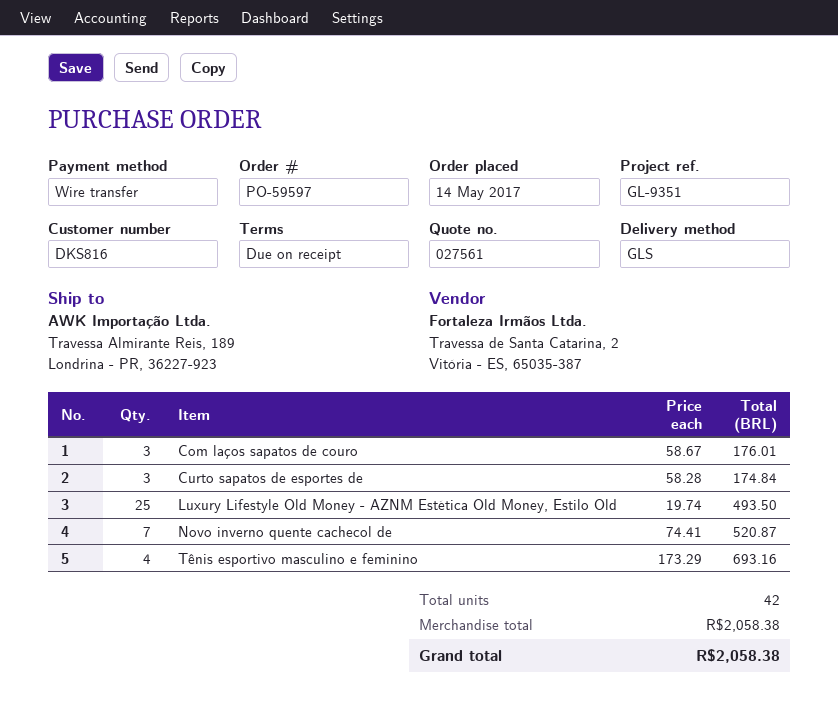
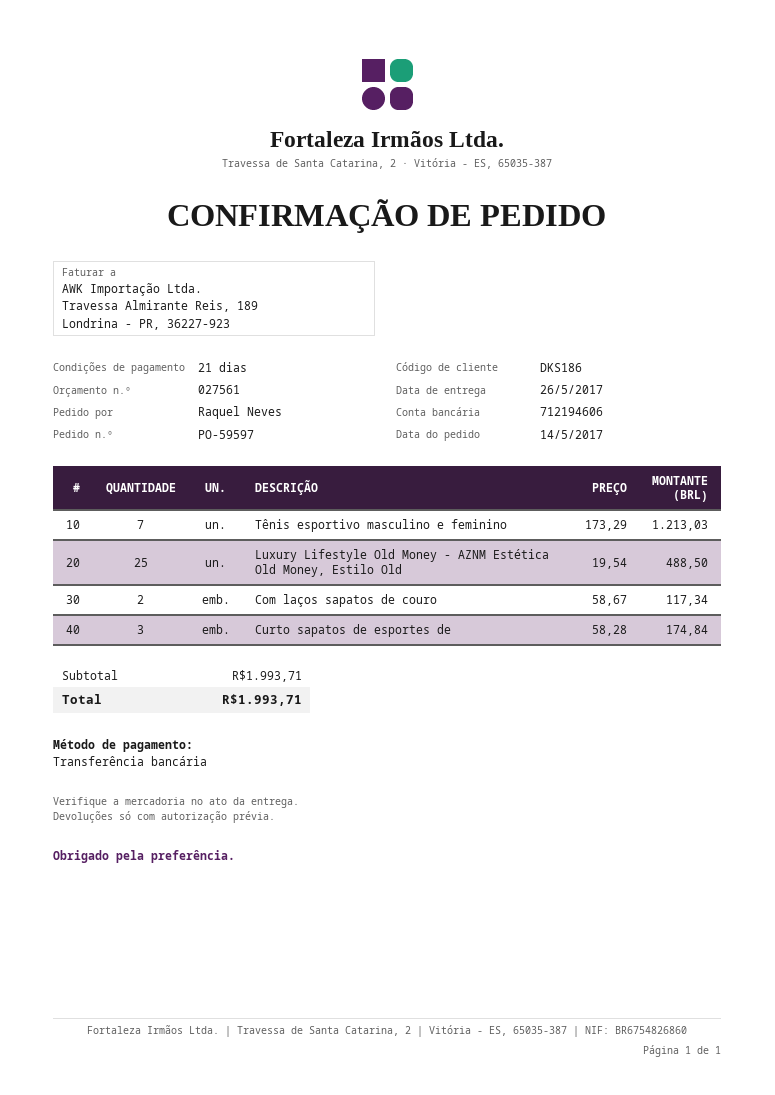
payment terms: on receipt -> 21 days
customer number: DKS816 -> DKS186
Com laços sapatos de couro: 3 x 58.67 = 176.01 -> 2 x 58.67 = 117.34
Luxury Lifestyle Old Money - AZNM Estética Old Money, Estilo Old: 25 x 19.74 = 493.50 -> 25 x 19.54 = 488.50
Novo inverno quente cachecol de: 7 x 74.41 = 520.87 -> none
Tênis esportivo masculino e feminino: 4 x 173.29 = 693.16 -> 7 x 173.29 = 1213.03
subtotal: 2058.38 -> 1993.71
total: 2058.38 -> 1993.71

